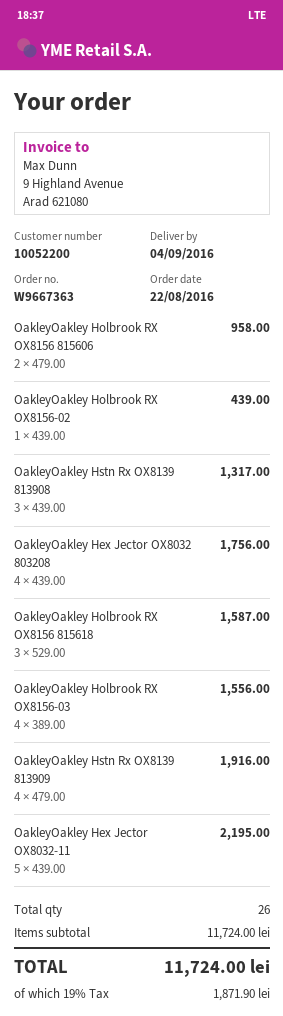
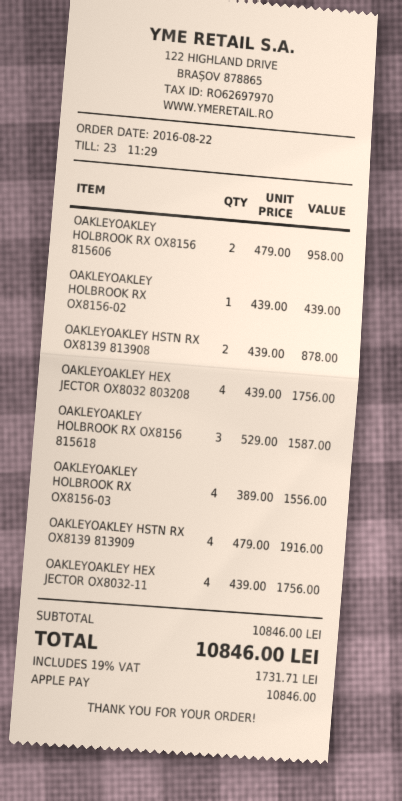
OakleyOakley Hstn Rx OX8139 813908: 3 x 439.00 = 1317.00 -> 2 x 439.00 = 878.00
OakleyOakley Hex Jector OX8032-11: 5 x 439.00 = 2195.00 -> 4 x 439.00 = 1756.00
subtotal: 11724.00 -> 10846.00
tax: 19% = 1871.90 -> 19% = 1731.71
total: 11724.00 -> 10846.00

